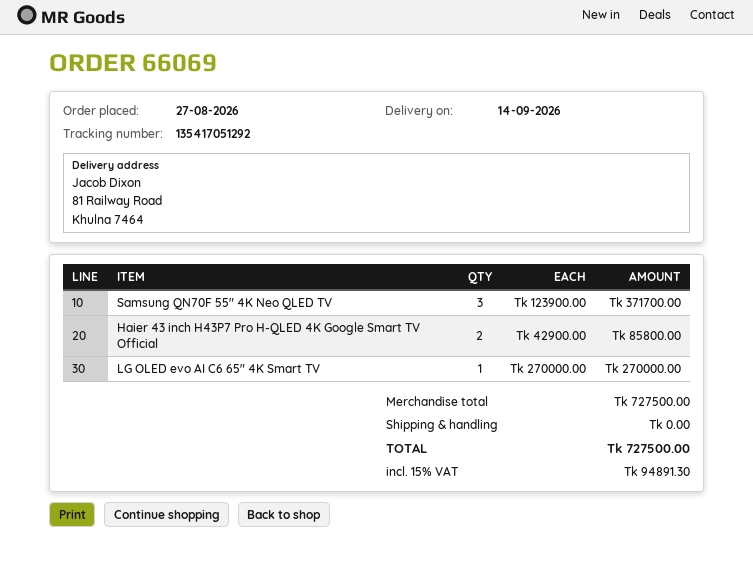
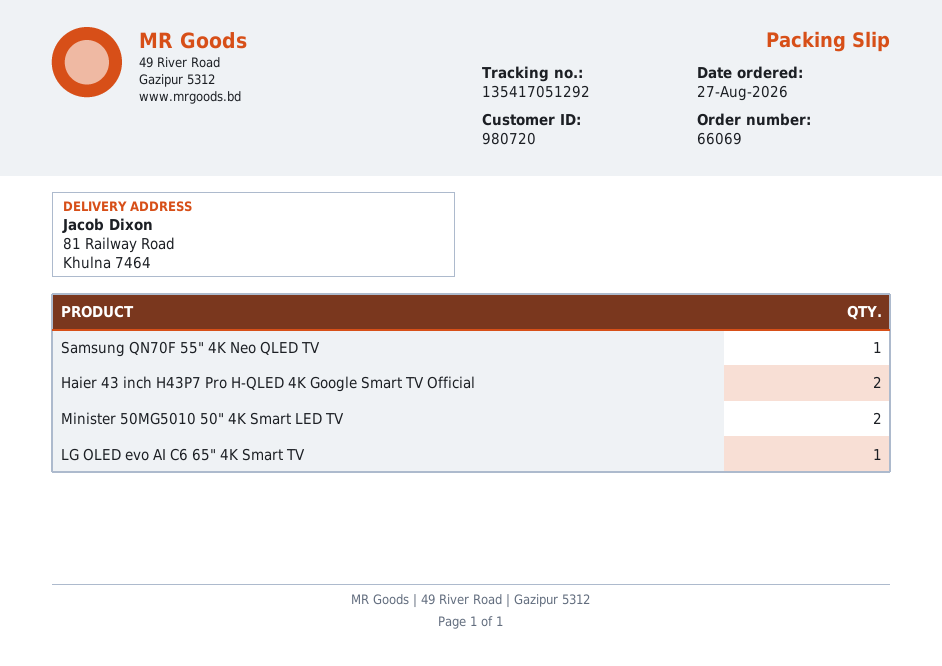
Samsung QN70F 55" 4K Neo QLED TV: 3 -> 1
Minister 50MG5010 50" 4K Smart LED TV: none -> 2

